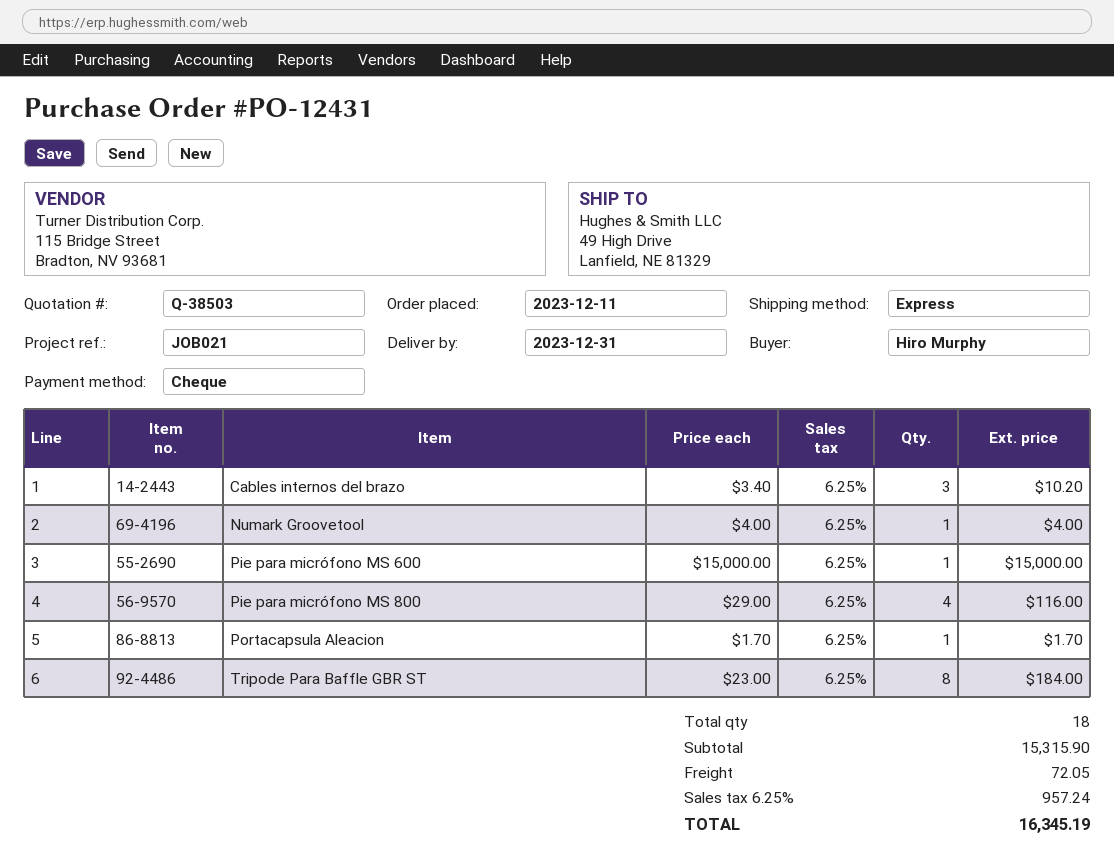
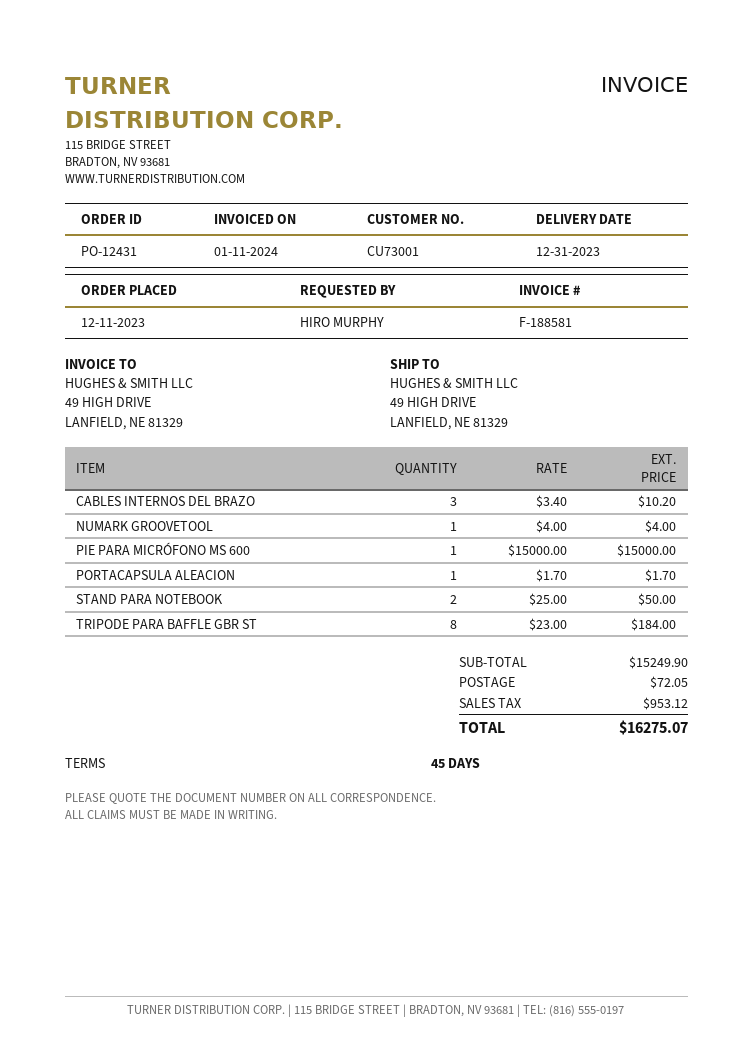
Pie para micrófono MS 800: 4 x 29.00 = 116.00 -> none
STAND PARA NOTEBOOK: none -> 2 x 25.00 = 50.00
subtotal: 15315.90 -> 15249.90
tax: 957.24 -> 953.12
total: 16345.19 -> 16275.07

